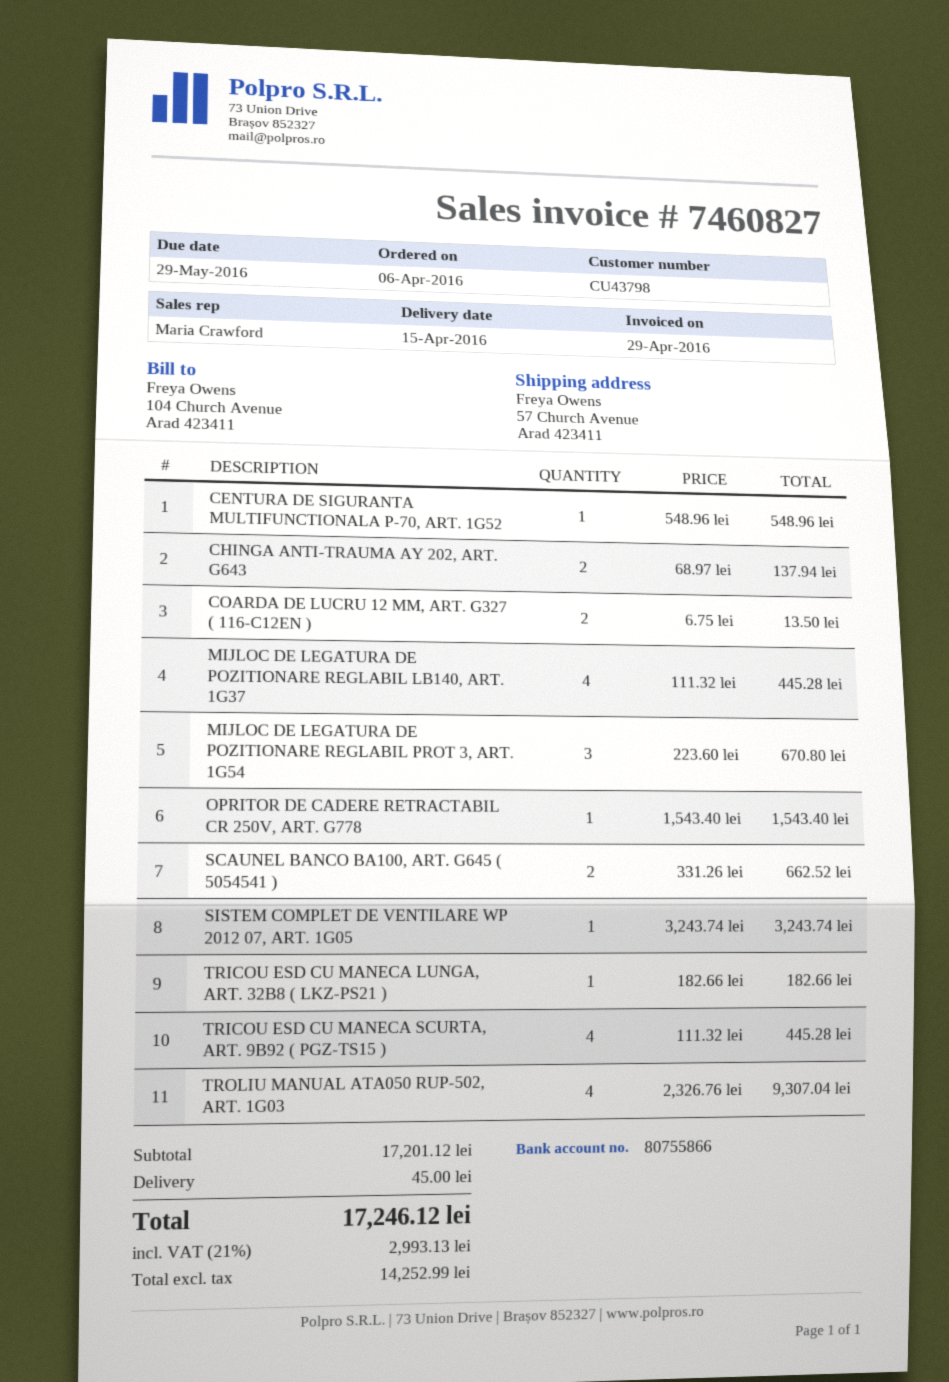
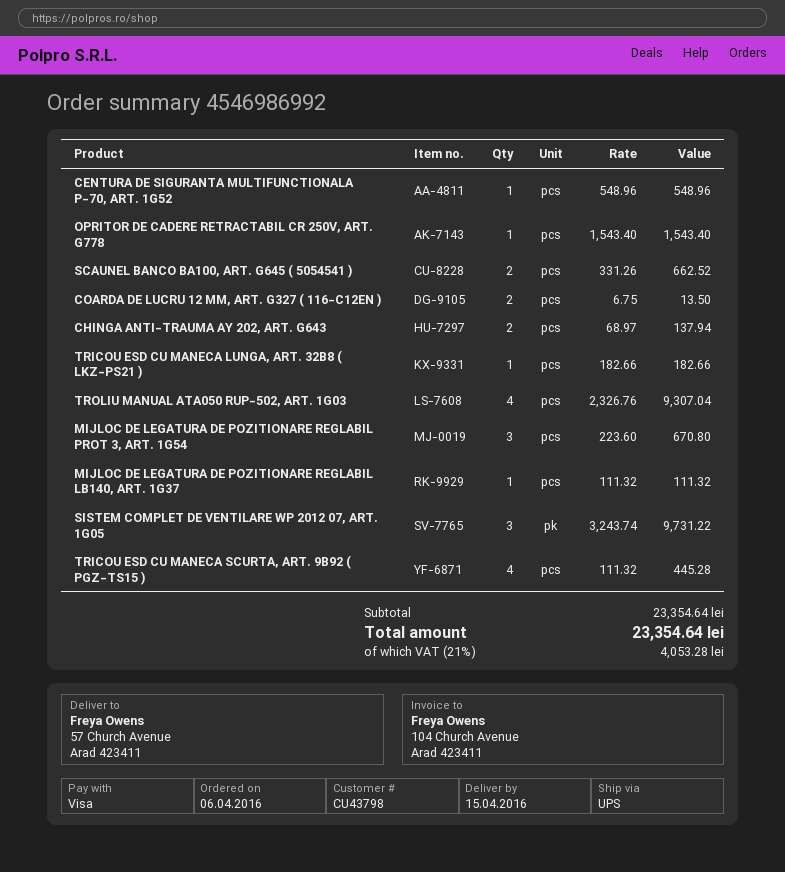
MIJLOC DE LEGATURA DE POZITIONARE REGLABIL LB140, ART. 1G37: 4 x 111.32 = 445.28 -> 1 x 111.32 = 111.32
SISTEM COMPLET DE VENTILARE WP 2012 07, ART. 1G05: 1 x 3243.74 = 3243.74 -> 3 x 3243.74 = 9731.22
subtotal: 17201.12 -> 23354.64
shipping: 45.00 -> none
tax: 21% = 2993.13 -> 21% = 4053.28
total: 17246.12 -> 23354.64

